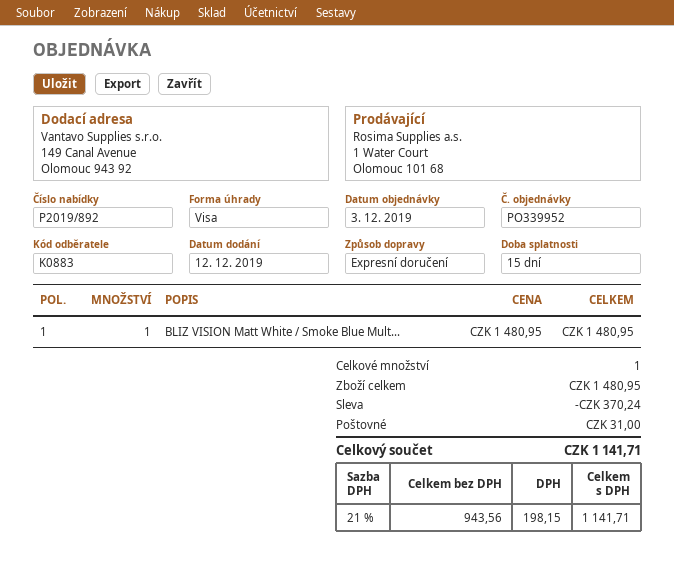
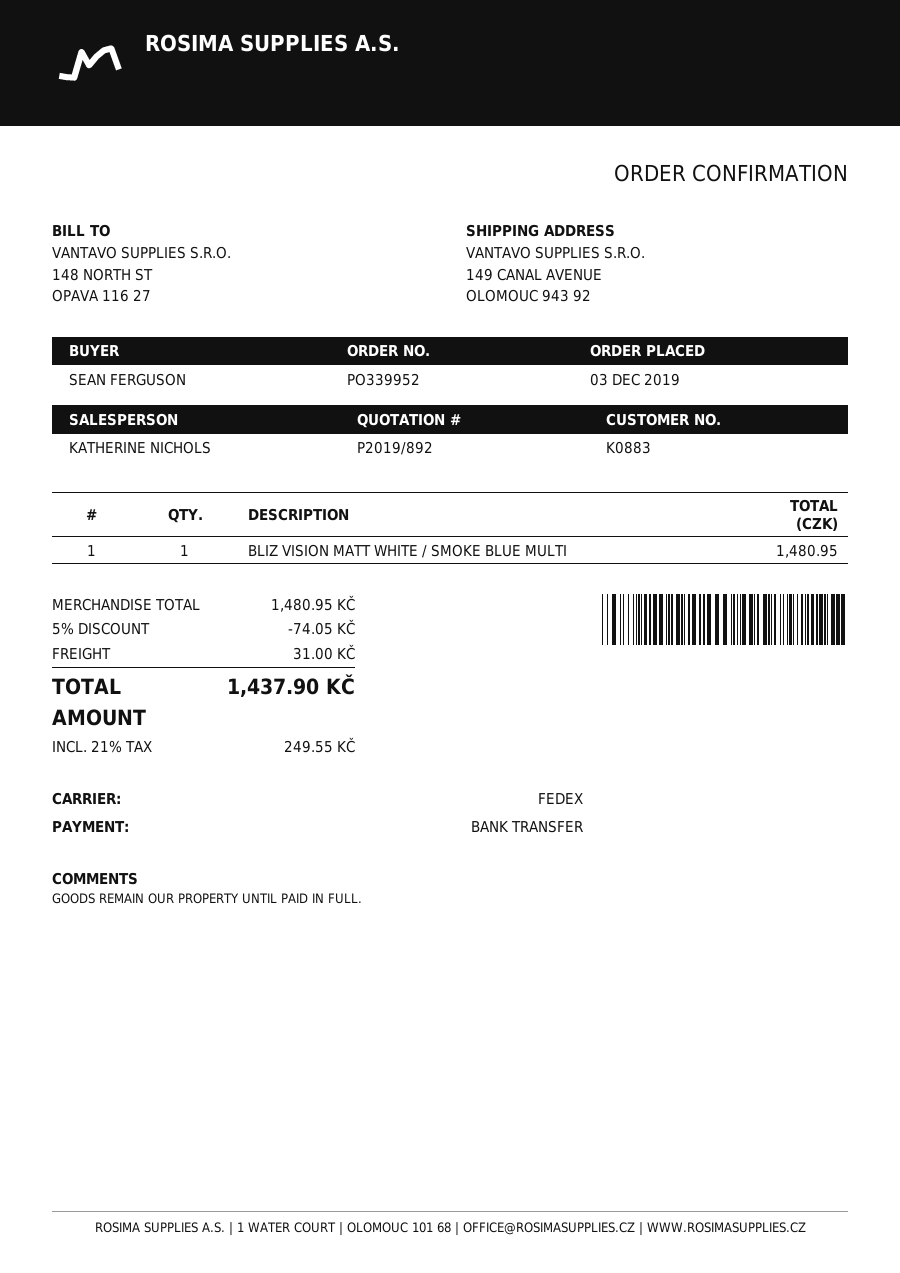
payment method: Visa -> bank transfer
shipping method: express -> FedEx
discount: 370.24 -> 74.05
tax: 21% = 198.15 -> 21% = 249.55
total: 1141.71 -> 1437.90

